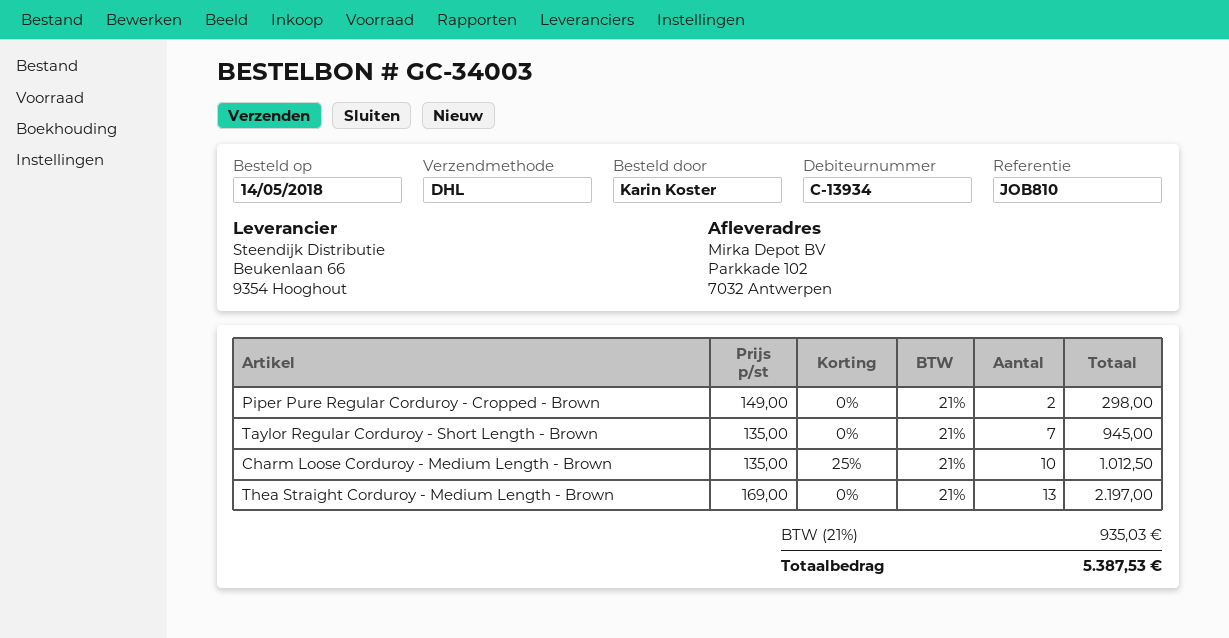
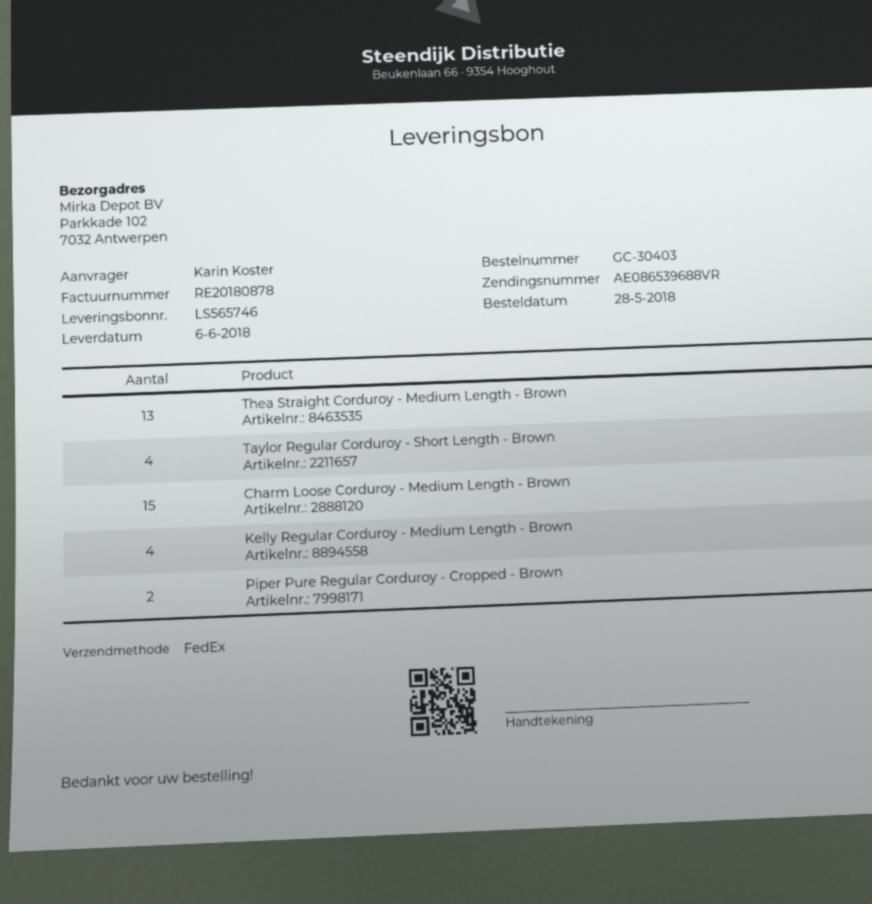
order number: GC-34003 -> GC-30403
order date: 2018-05-14 -> 2018-05-28
shipping method: DHL -> FedEx
Taylor Regular Corduroy - Short Length - Brown: 7 -> 4
Charm Loose Corduroy - Medium Length - Brown: 10 -> 15
Kelly Regular Corduroy - Medium Length - Brown: none -> 4

